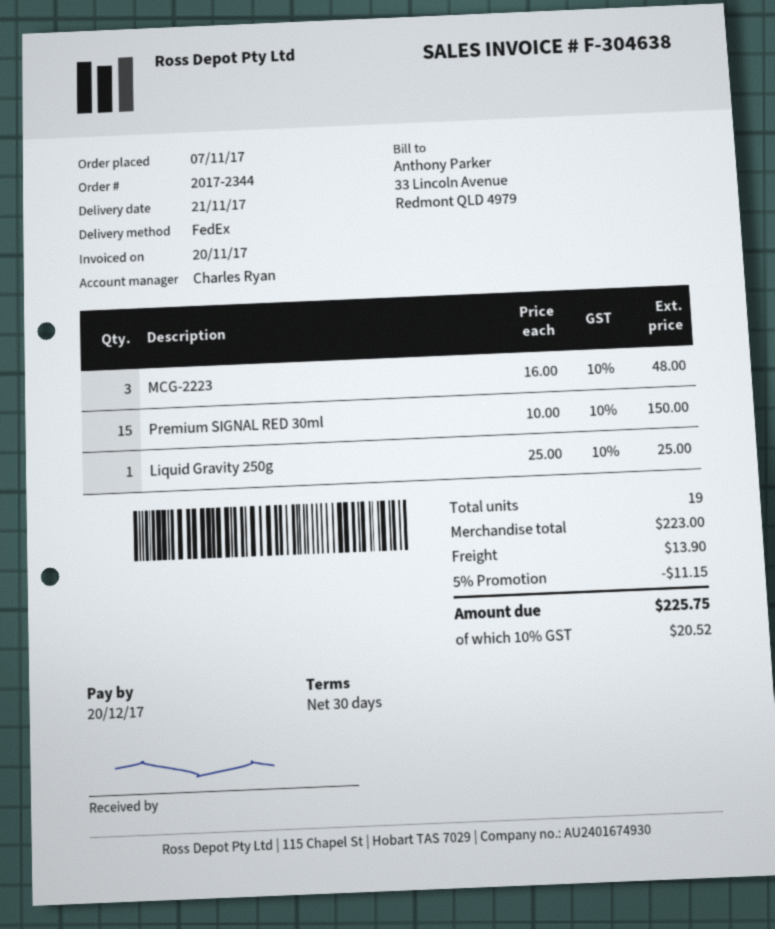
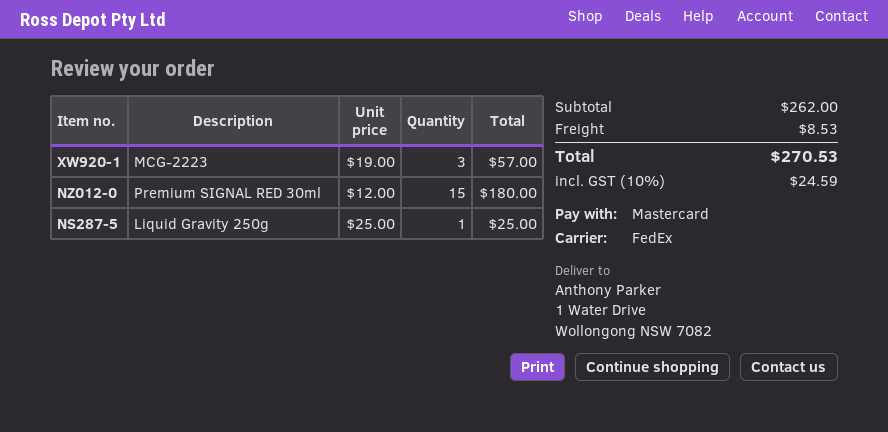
MCG-2223: 3 x 16.00 = 48.00 -> 3 x 19.00 = 57.00
Premium SIGNAL RED 30ml: 15 x 10.00 = 150.00 -> 15 x 12.00 = 180.00
subtotal: 223.00 -> 262.00
discount: 5% = 11.15 -> none
shipping: 13.90 -> 8.53
tax: 10% = 20.52 -> 10% = 24.59
total: 225.75 -> 270.53

